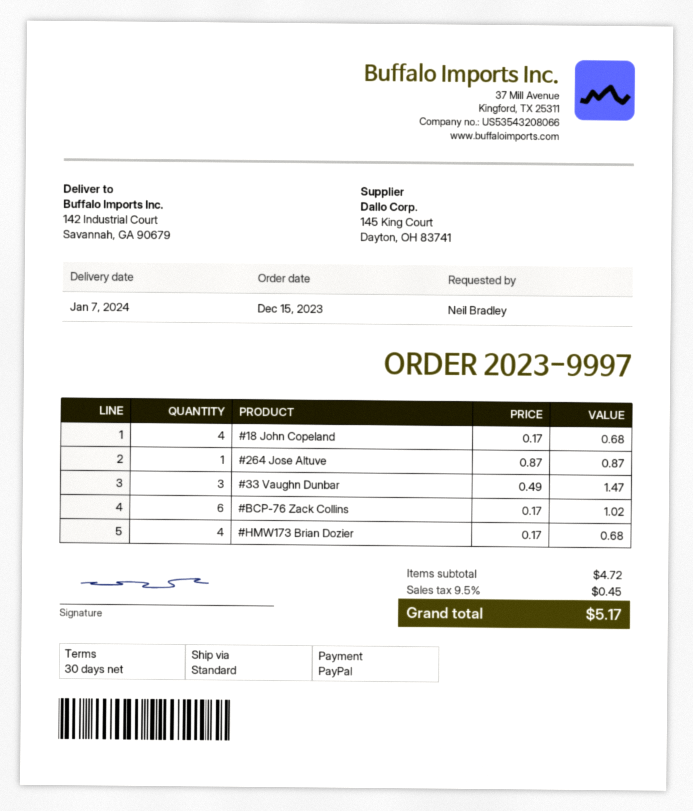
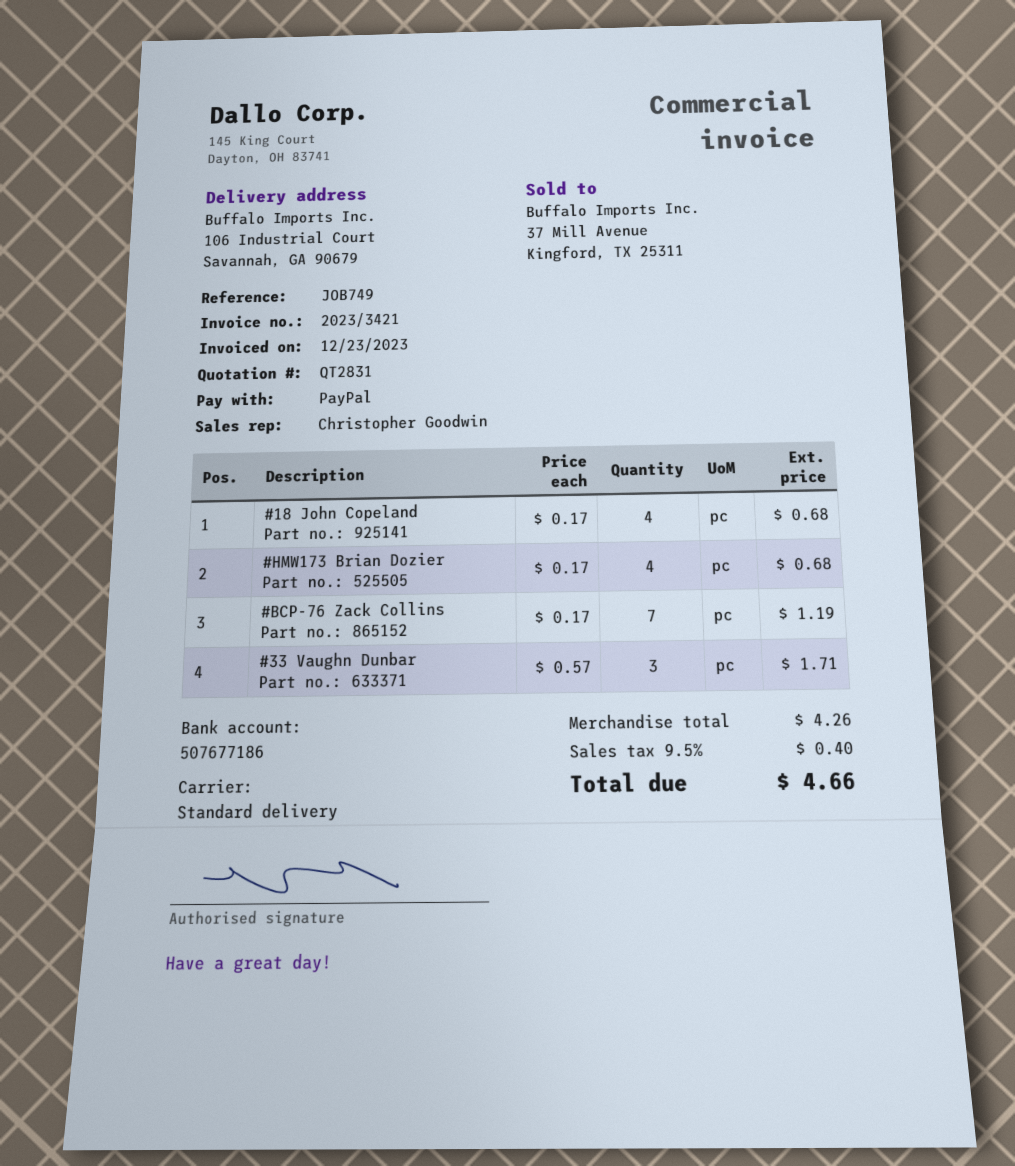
ship to: 142 Industrial Court, Savannah, GA 90679 -> 106 Industrial Court, Savannah, GA 90679
#264 Jose Altuve: 1 x 0.87 = 0.87 -> none
#33 Vaughn Dunbar: 3 x 0.49 = 1.47 -> 3 x 0.57 = 1.71
#BCP-76 Zack Collins: 6 x 0.17 = 1.02 -> 7 x 0.17 = 1.19
subtotal: 4.72 -> 4.26
tax: 9.5% = 0.45 -> 9.5% = 0.40
total: 5.17 -> 4.66

